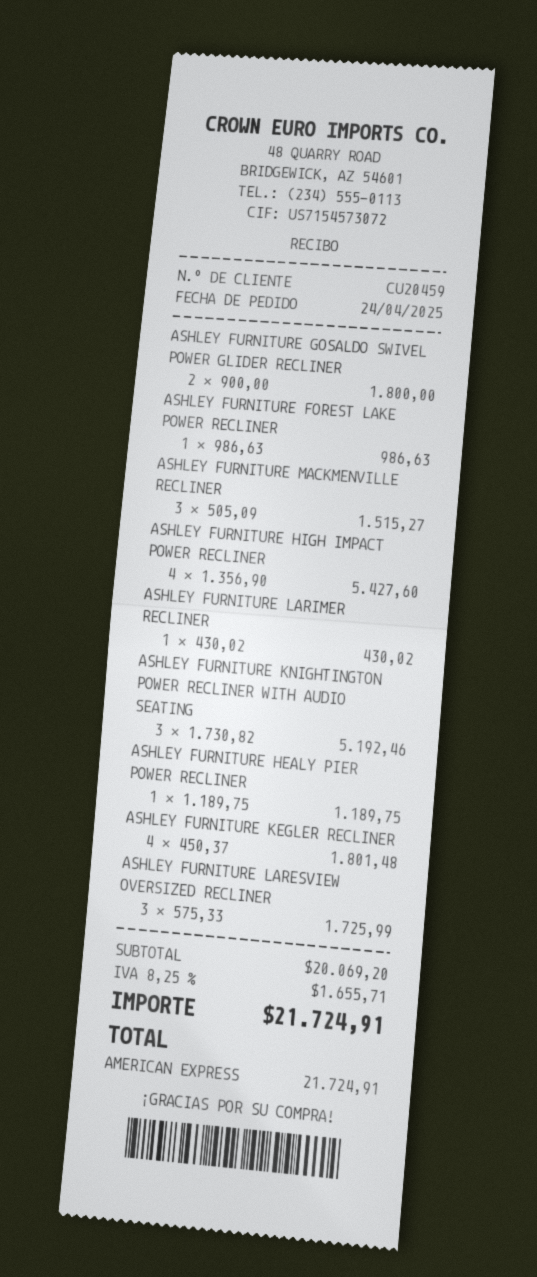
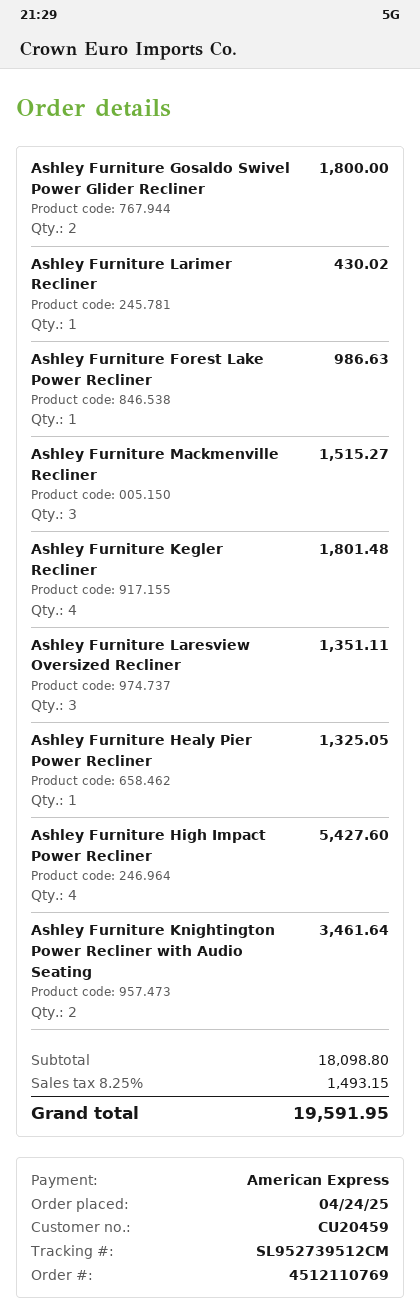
ASHLEY FURNITURE KNIGHTINGTON POWER RECLINER WITH AUDIO SEATING: 3 for 5192.46 -> 2 for 3461.64
ASHLEY FURNITURE HEALY PIER POWER RECLINER: 1 for 1189.75 -> 1 for 1325.05
ASHLEY FURNITURE LARESVIEW OVERSIZED RECLINER: 3 for 1725.99 -> 3 for 1351.11
subtotal: 20069.20 -> 18098.80
tax: 8.25% = 1655.71 -> 8.25% = 1493.15
total: 21724.91 -> 19591.95

